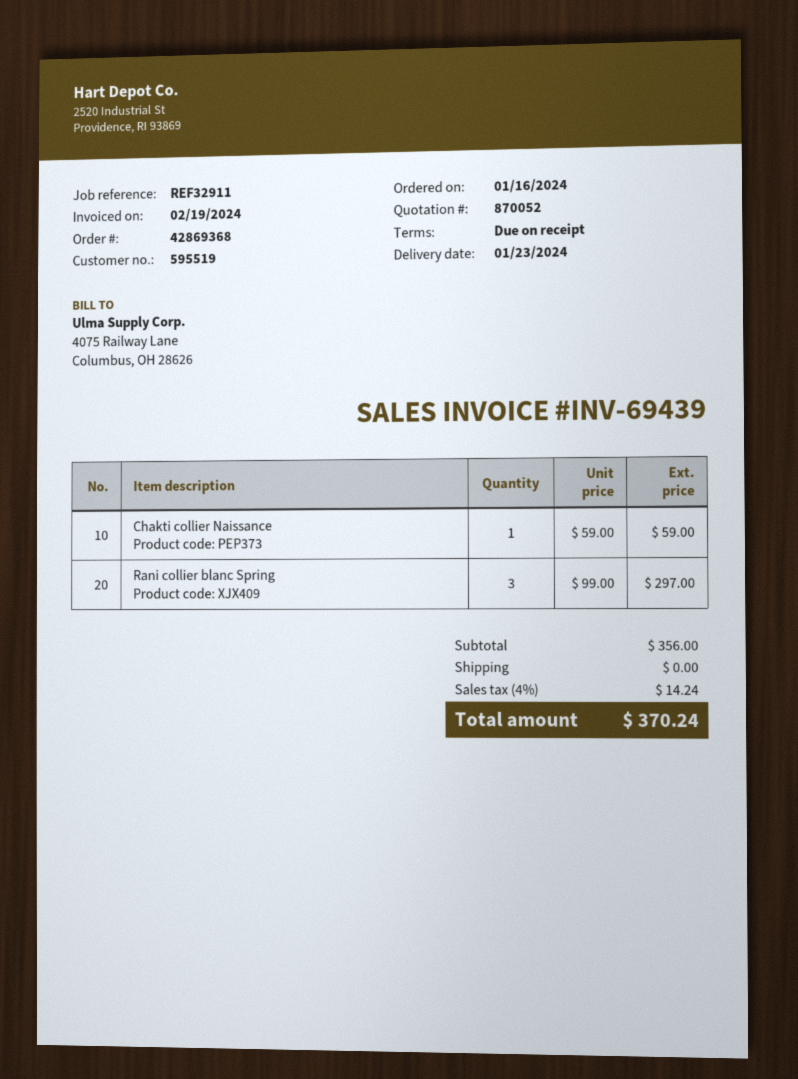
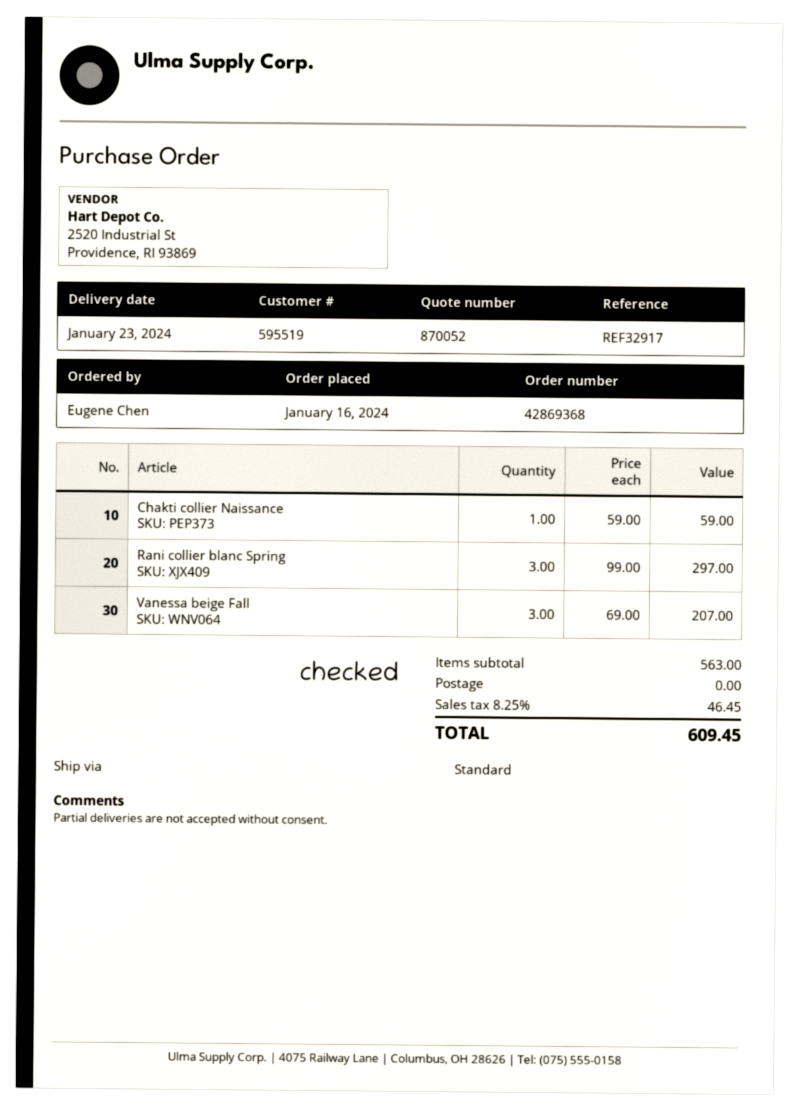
reference: REF32911 -> REF32917
Vanessa beige Fall: none -> 3 x 69.00 = 207.00
subtotal: 356.00 -> 563.00
tax: 4% = 14.24 -> 8.25% = 46.45
total: 370.24 -> 609.45

